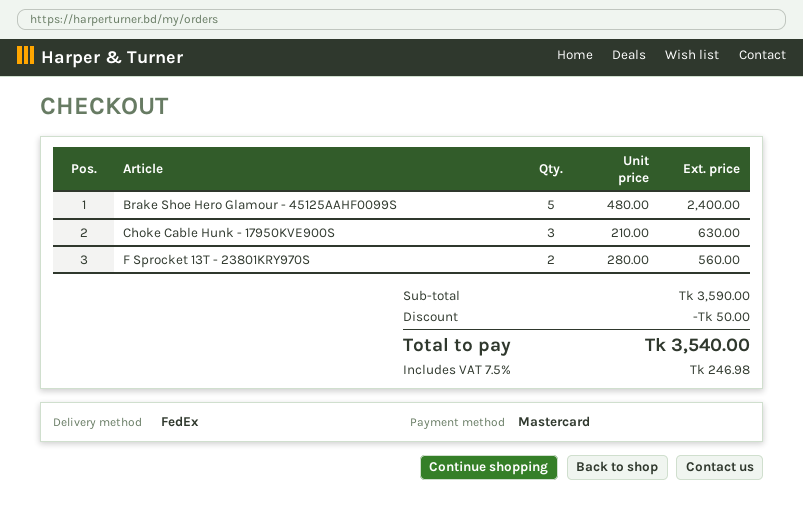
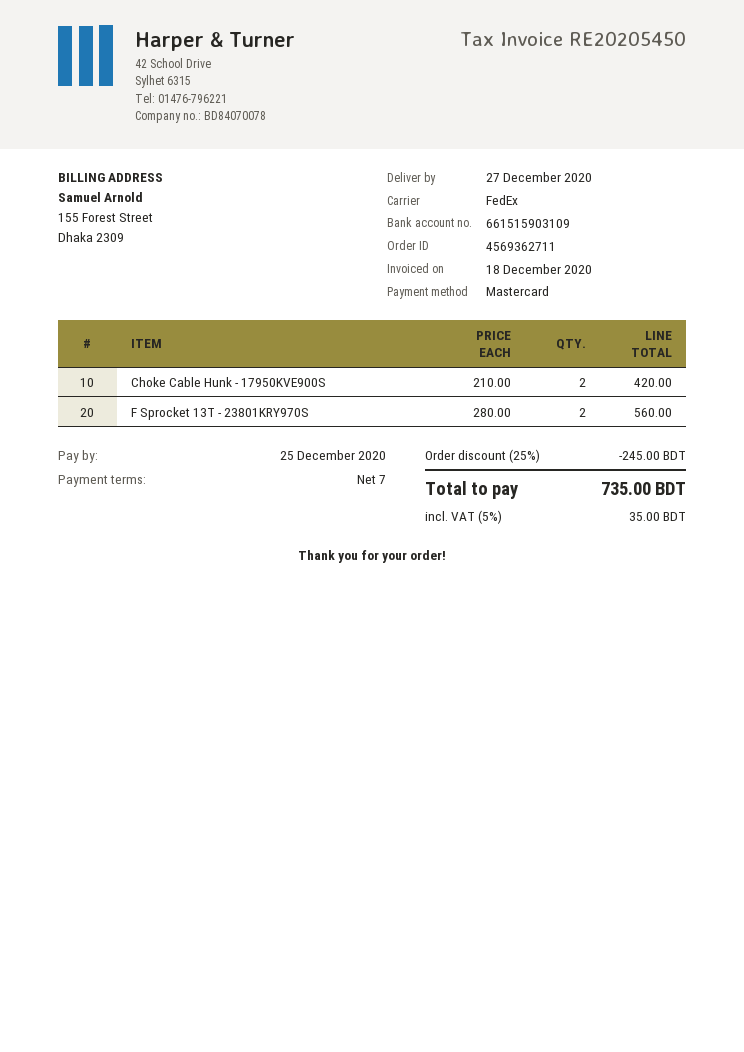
Brake Shoe Hero Glamour - 45125AAHF0099S: 5 x 480.00 = 2400.00 -> none
Choke Cable Hunk - 17950KVE900S: 3 x 210.00 = 630.00 -> 2 x 210.00 = 420.00
discount: 50.00 -> 245.00
tax: 7.5% = 246.98 -> 5% = 35.00
total: 3540.00 -> 735.00

